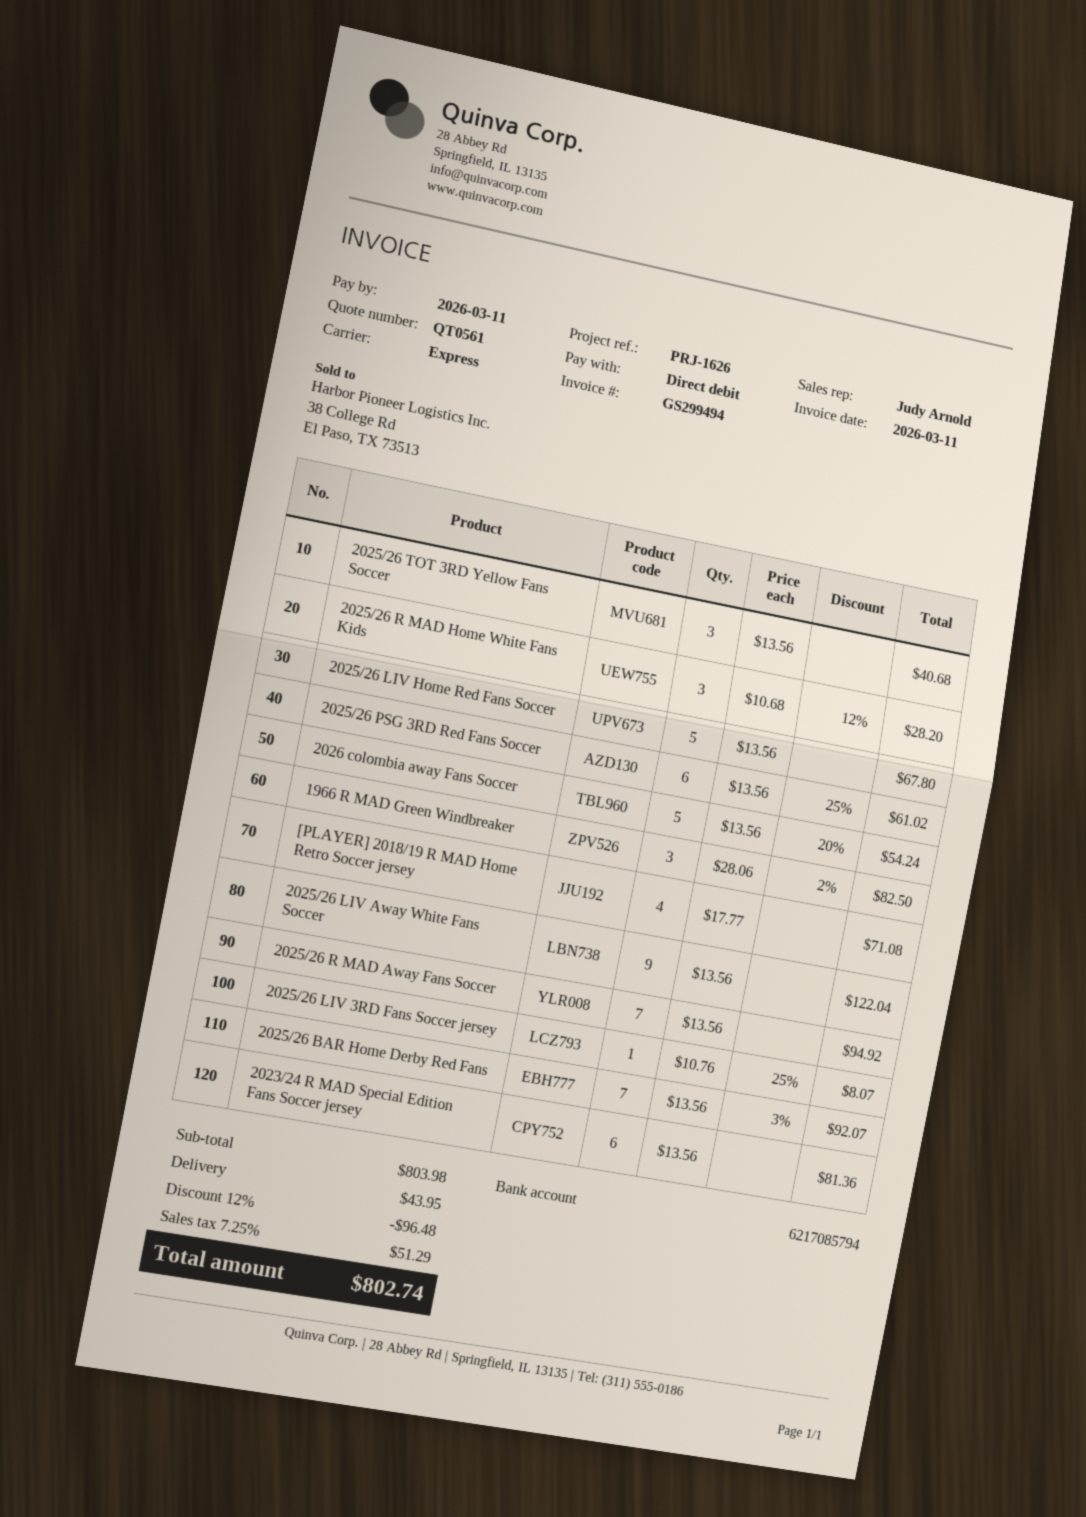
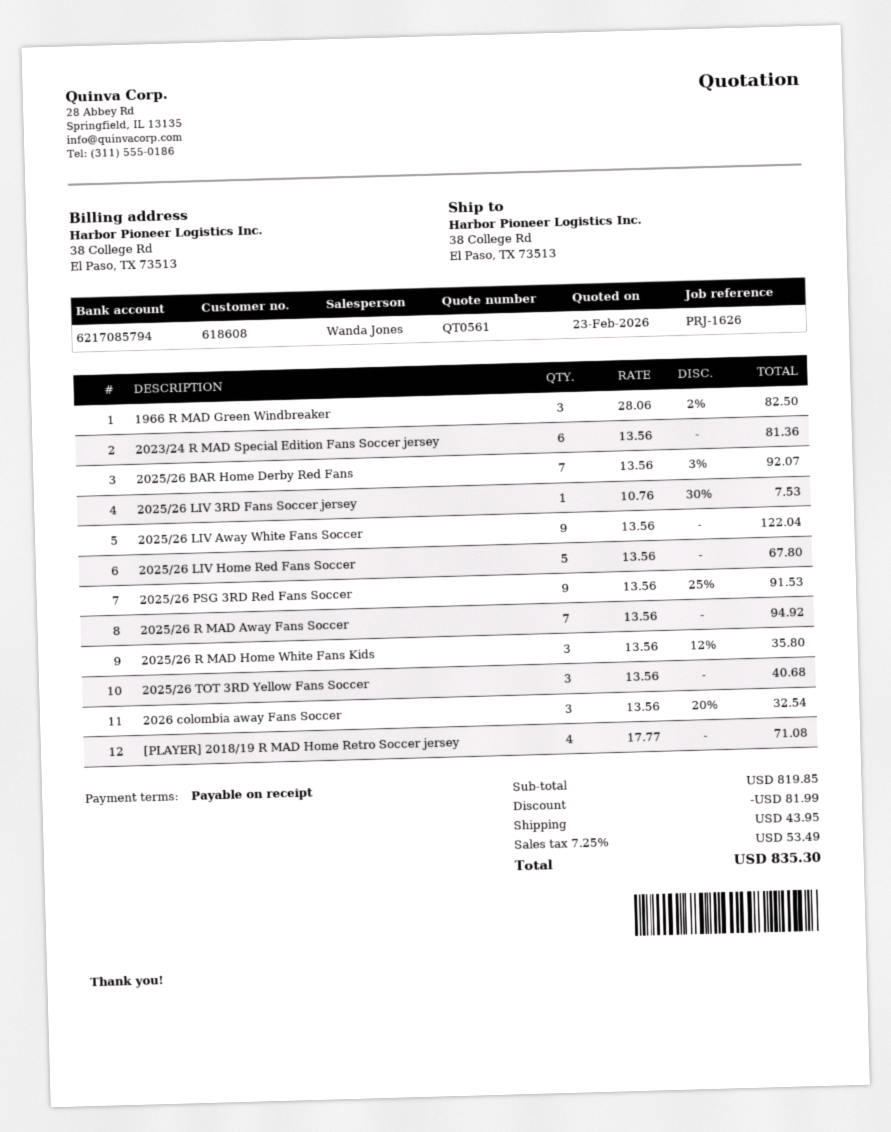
sales rep: Judy Arnold -> Wanda Jones
2025/26 R MAD Home White Fans Kids: 3 x 10.68 - 12% = 28.20 -> 3 x 13.56 - 12% = 35.80
2025/26 PSG 3RD Red Fans Soccer: 6 x 13.56 - 25% = 61.02 -> 9 x 13.56 - 25% = 91.53
2026 colombia away Fans Soccer: 5 x 13.56 - 20% = 54.24 -> 3 x 13.56 - 20% = 32.54
2025/26 LIV 3RD Fans Soccer jersey: 1 x 10.76 - 25% = 8.07 -> 1 x 10.76 - 30% = 7.53
subtotal: 803.98 -> 819.85
discount: 96.48 -> 81.99
tax: 7.25% = 51.29 -> 7.25% = 53.49
total: 802.74 -> 835.30

